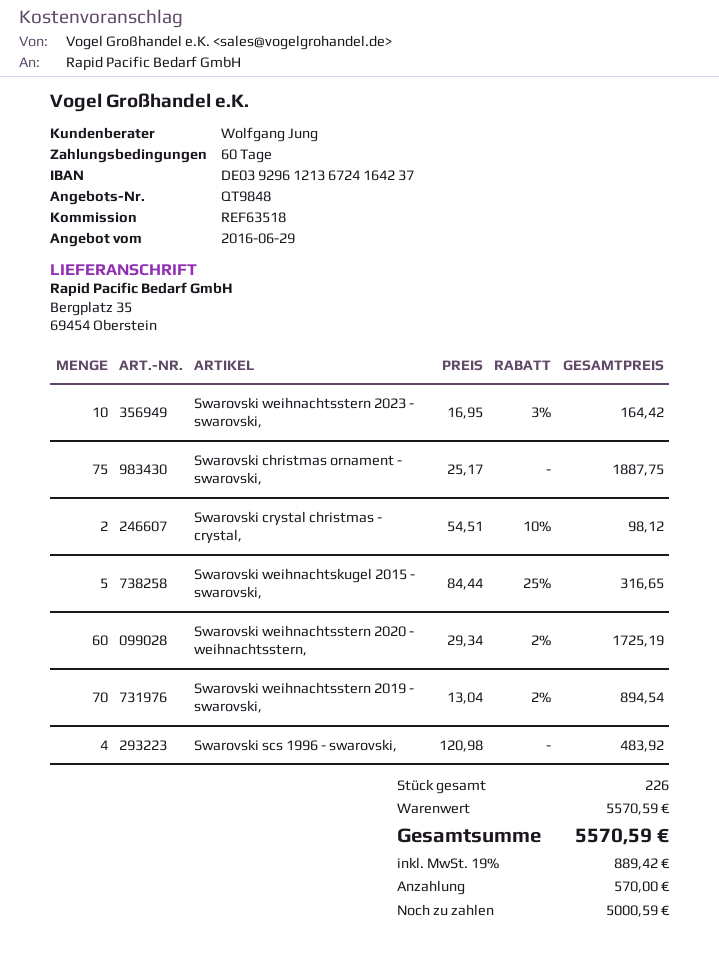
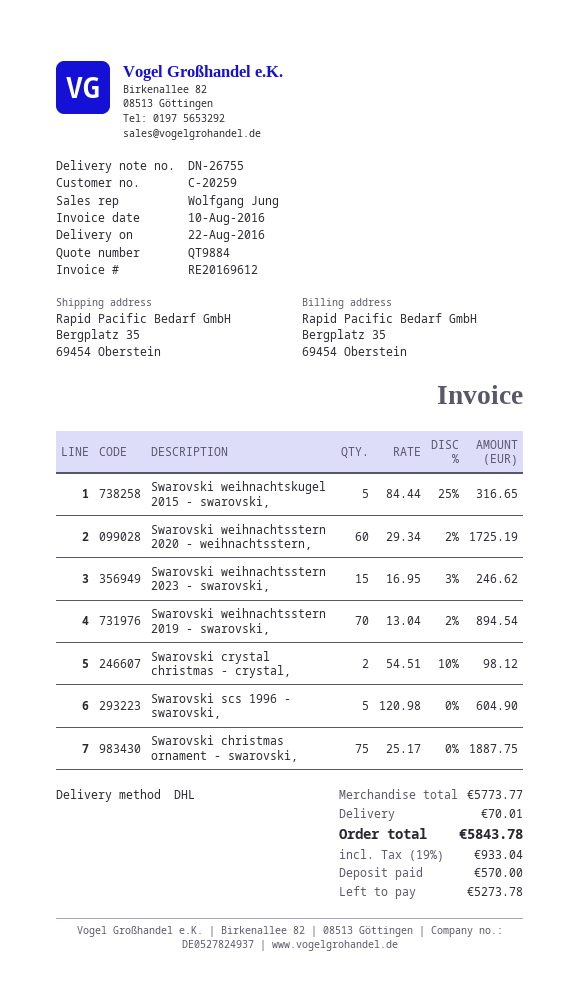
quote number: QT9848 -> QT9884
Swarovski weihnachtsstern 2023 - swarovski,: 10 x 16.95 - 3% = 164.42 -> 15 x 16.95 - 3% = 246.62
Swarovski scs 1996 - swarovski,: 4 x 120.98 = 483.92 -> 5 x 120.98 = 604.90
subtotal: 5570.59 -> 5773.77
shipping: none -> 70.01
tax: 19% = 889.42 -> 19% = 933.04
total: 5570.59 -> 5843.78
balance: 5000.59 -> 5273.78

